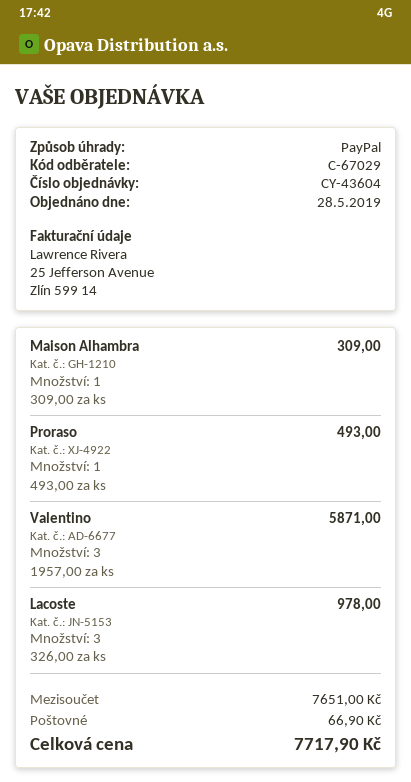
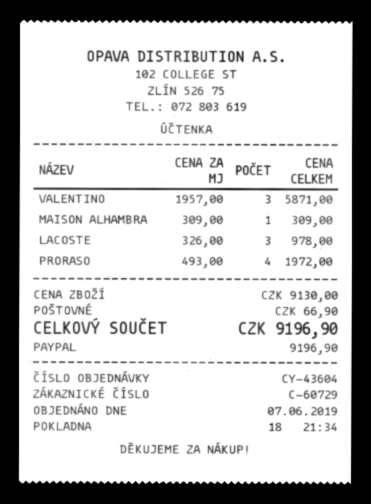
order date: 2019-05-28 -> 2019-06-07
customer number: C-67029 -> C-60729
Proraso: 1 x 493.00 = 493.00 -> 4 x 493.00 = 1972.00
subtotal: 7651.00 -> 9130.00
total: 7717.90 -> 9196.90

